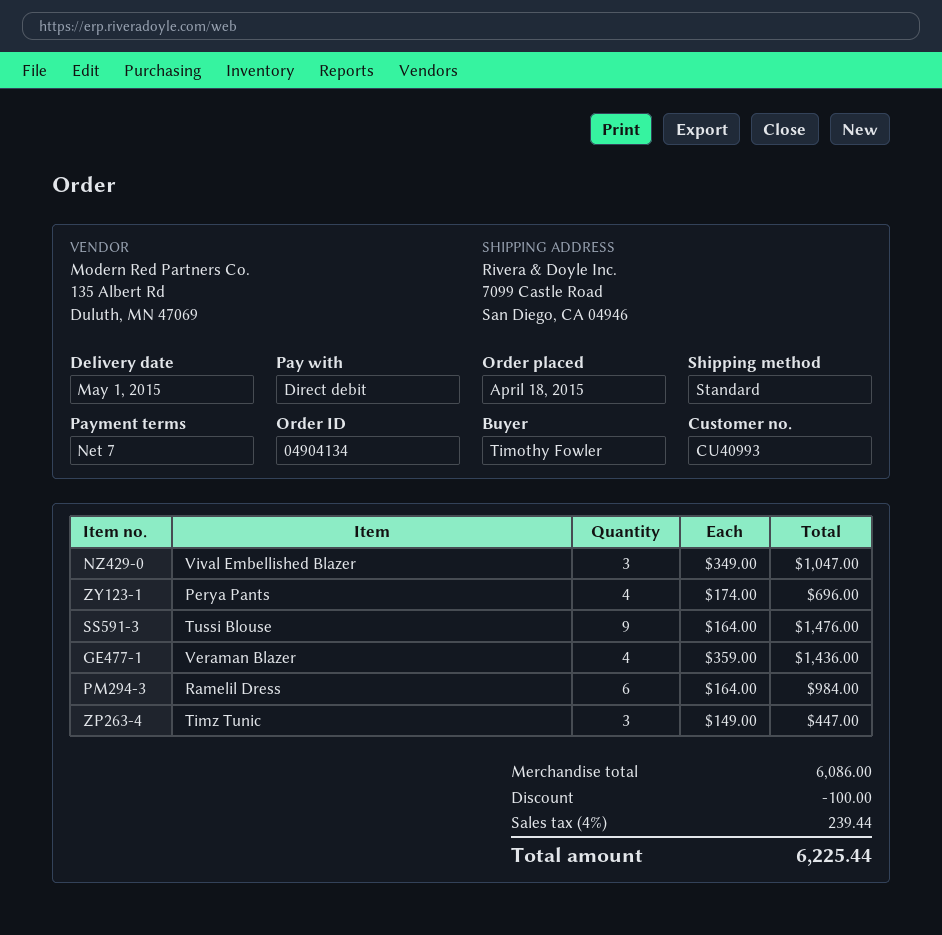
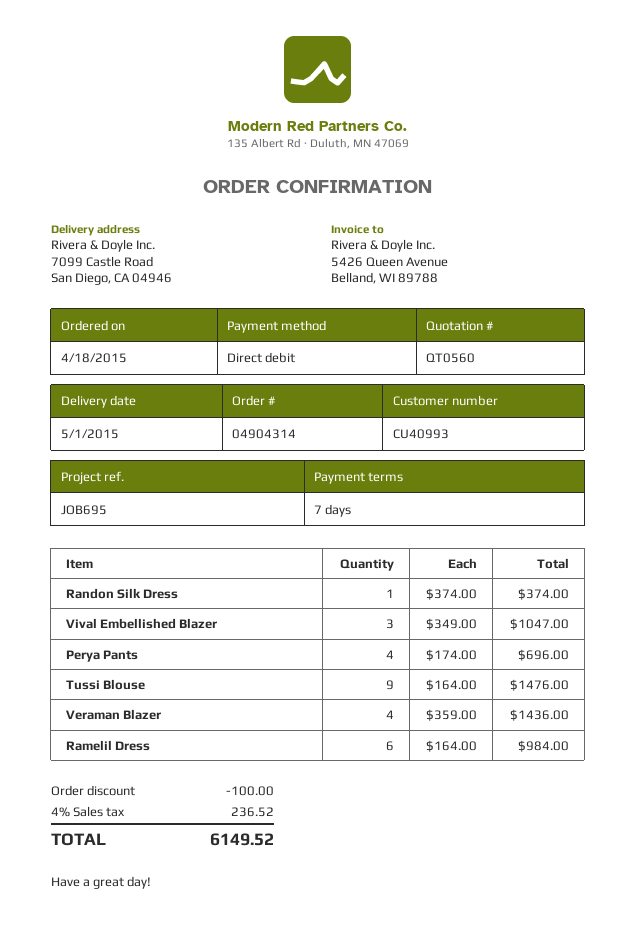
order number: 04904134 -> 04904314
Timz Tunic: 3 x 149.00 = 447.00 -> none
Randon Silk Dress: none -> 1 x 374.00 = 374.00
tax: 4% = 239.44 -> 4% = 236.52
total: 6225.44 -> 6149.52

